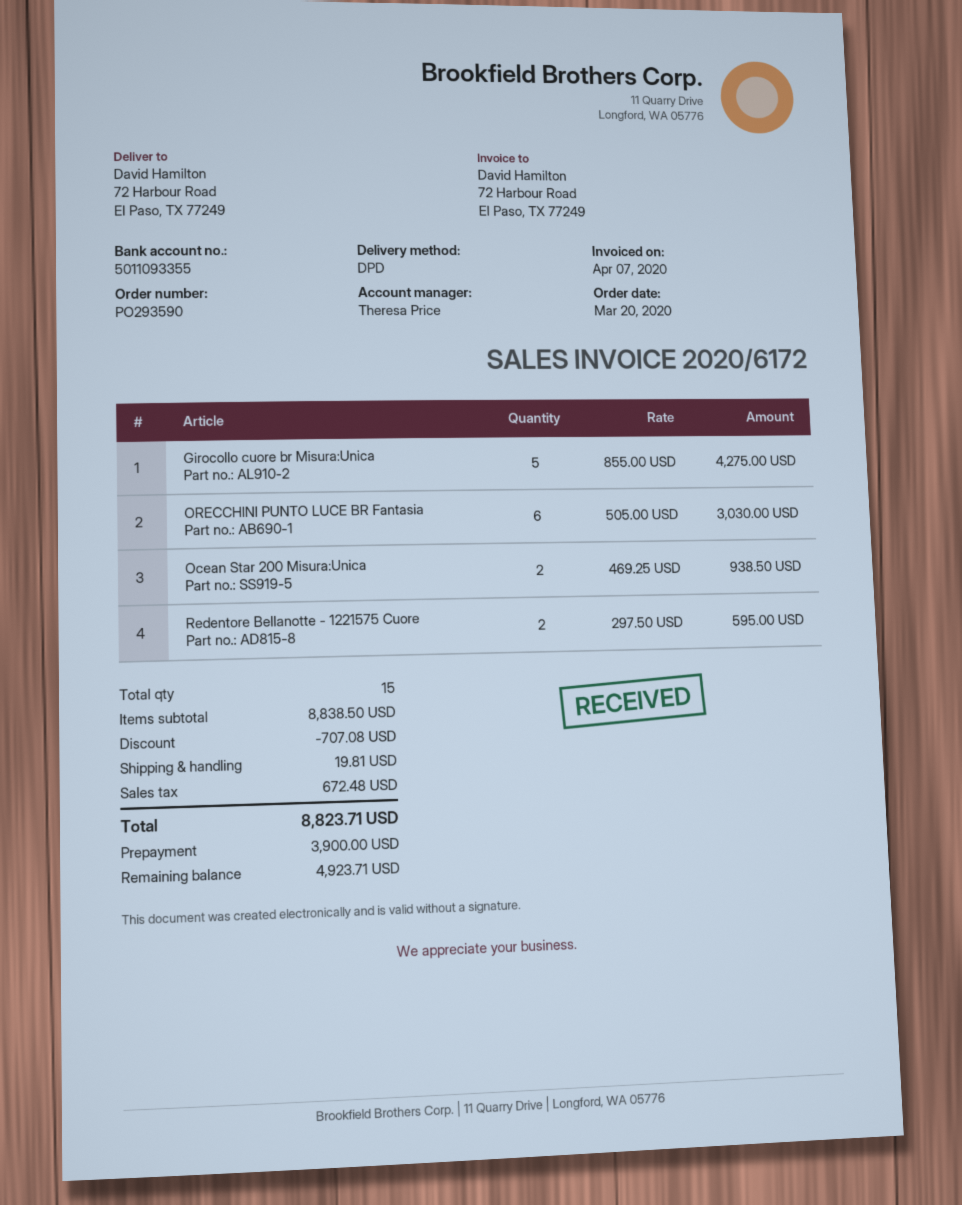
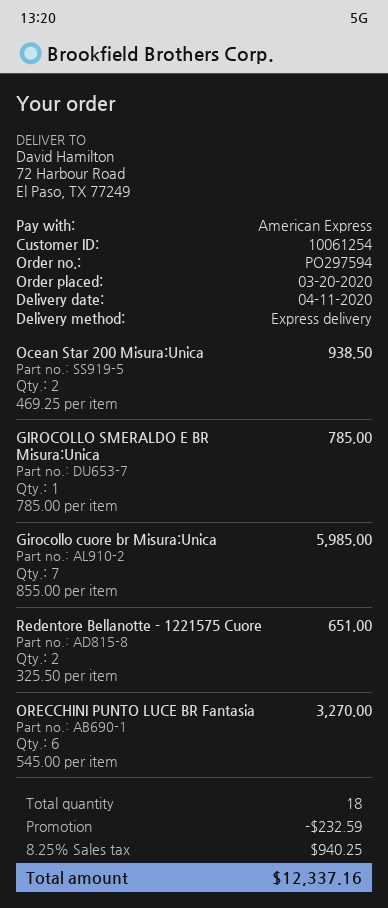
order number: PO293590 -> PO297594
shipping method: DPD -> express
Girocollo cuore br Misura:Unica: 5 x 855.00 = 4275.00 -> 7 x 855.00 = 5985.00
ORECCHINI PUNTO LUCE BR Fantasia: 6 x 505.00 = 3030.00 -> 6 x 545.00 = 3270.00
Redentore Bellanotte - 1221575 Cuore: 2 x 297.50 = 595.00 -> 2 x 325.50 = 651.00
GIROCOLLO SMERALDO E BR Misura:Unica: none -> 1 x 785.00 = 785.00
total quantity: 15 -> 18
discount: 707.08 -> 232.59
shipping: 19.81 -> none
tax: 672.48 -> 940.25
total: 8823.71 -> 12337.16

